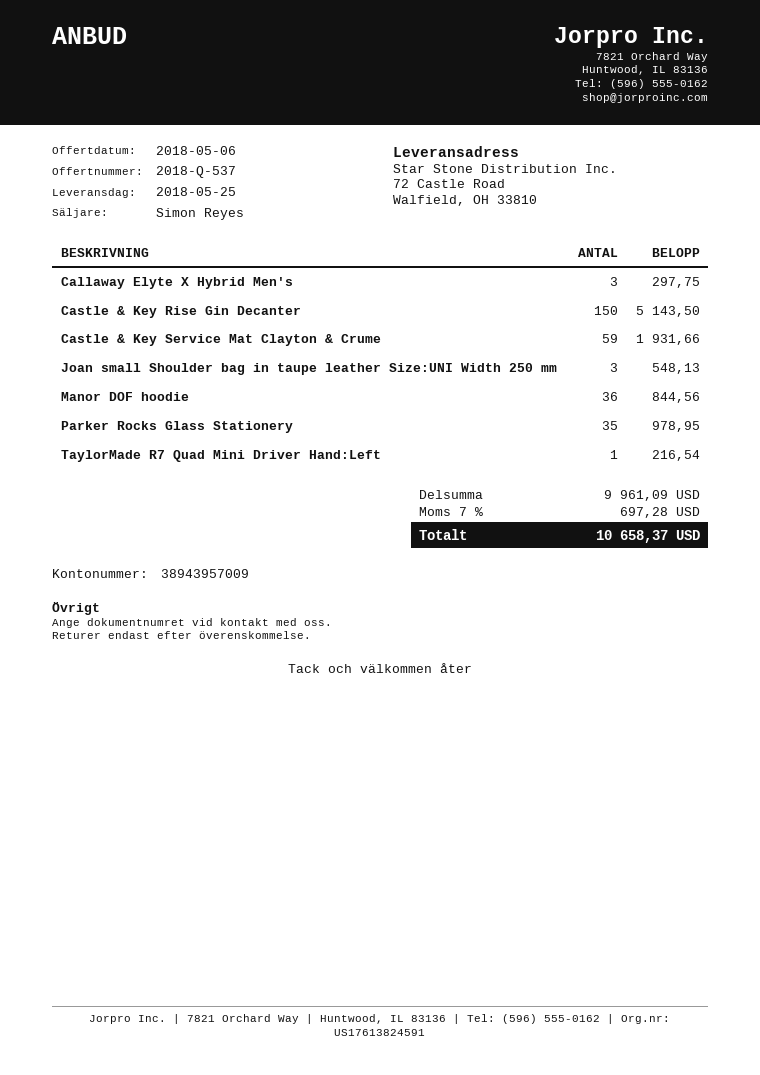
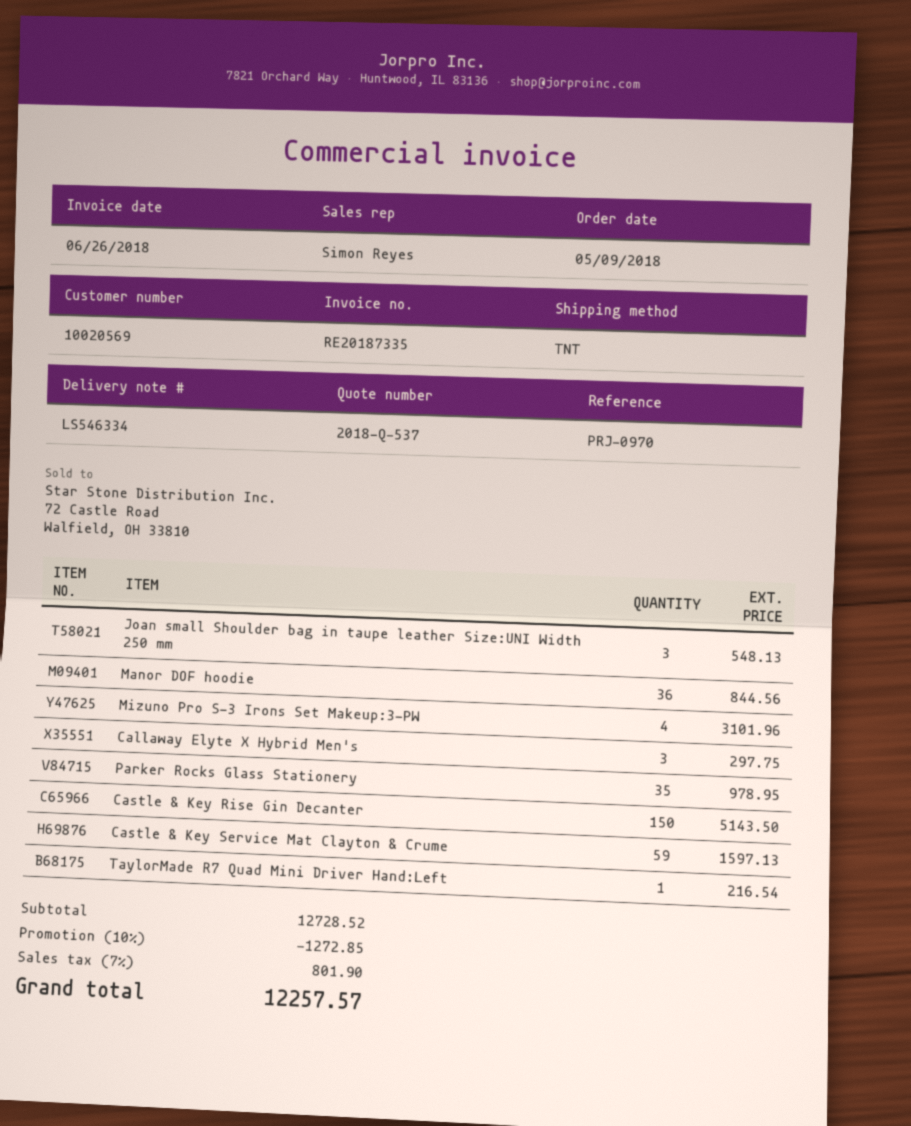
Castle & Key Service Mat Clayton & Crume: 59 for 1931.66 -> 59 for 1597.13
Mizuno Pro S-3 Irons Set Makeup:3-PW: none -> 4 for 3101.96
subtotal: 9961.09 -> 12728.52
discount: none -> 10% = 1272.85
tax: 7% = 697.28 -> 7% = 801.90
total: 10658.37 -> 12257.57

